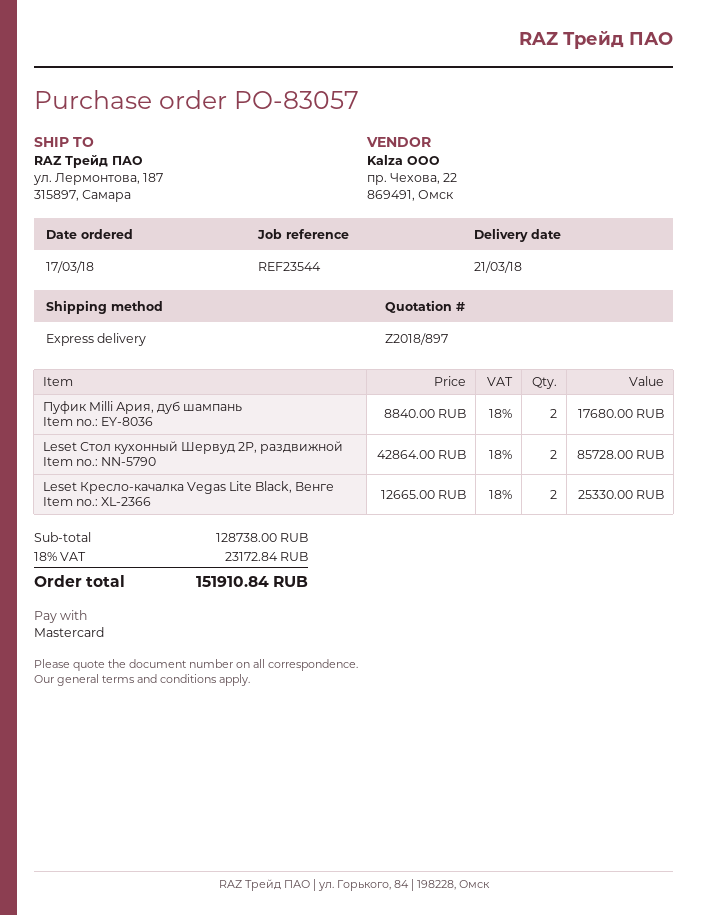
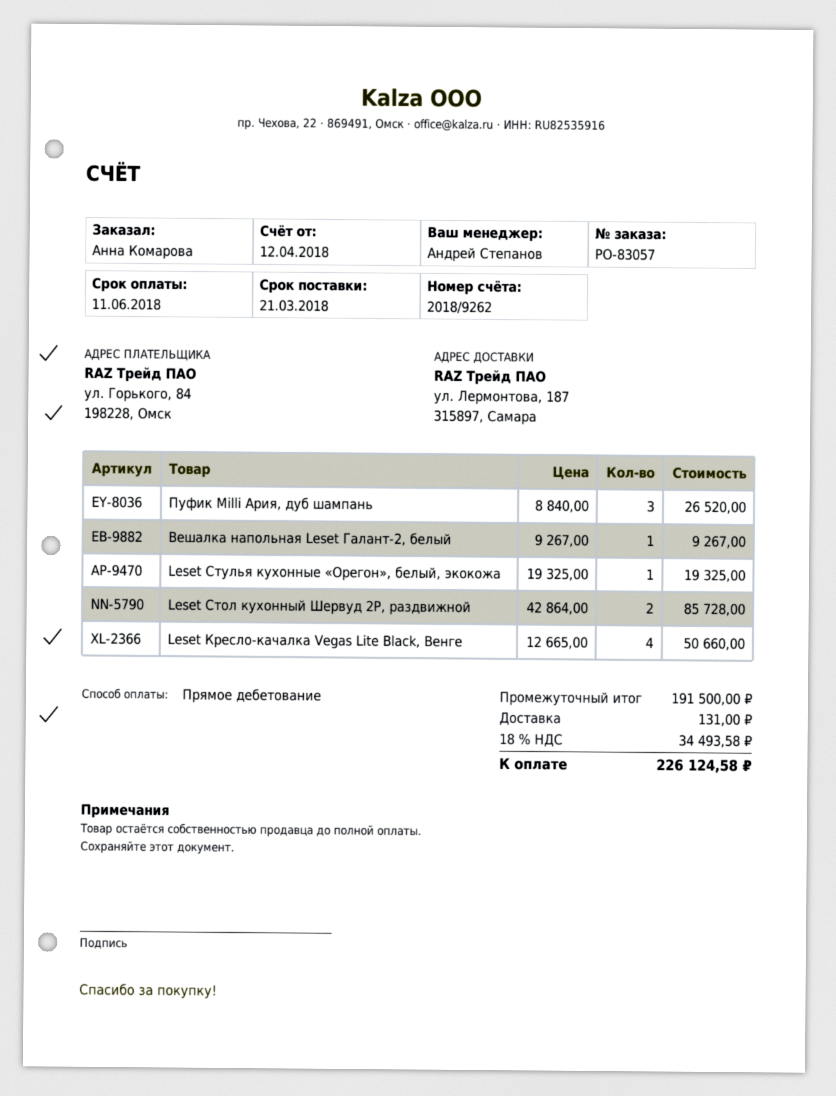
payment method: Mastercard -> direct debit
Пуфик Milli Ария, дуб шампань: 2 x 8840.00 = 17680.00 -> 3 x 8840.00 = 26520.00
Leset Кресло-качалка Vegas Lite Black, Венге: 2 x 12665.00 = 25330.00 -> 4 x 12665.00 = 50660.00
Вешалка напольная Leset Галант-2, белый: none -> 1 x 9267.00 = 9267.00
Leset Стулья кухонные «Орегон», белый, экокожа: none -> 1 x 19325.00 = 19325.00
subtotal: 128738.00 -> 191500.00
shipping: none -> 131.00
tax: 18% = 23172.84 -> 18% = 34493.58
total: 151910.84 -> 226124.58

